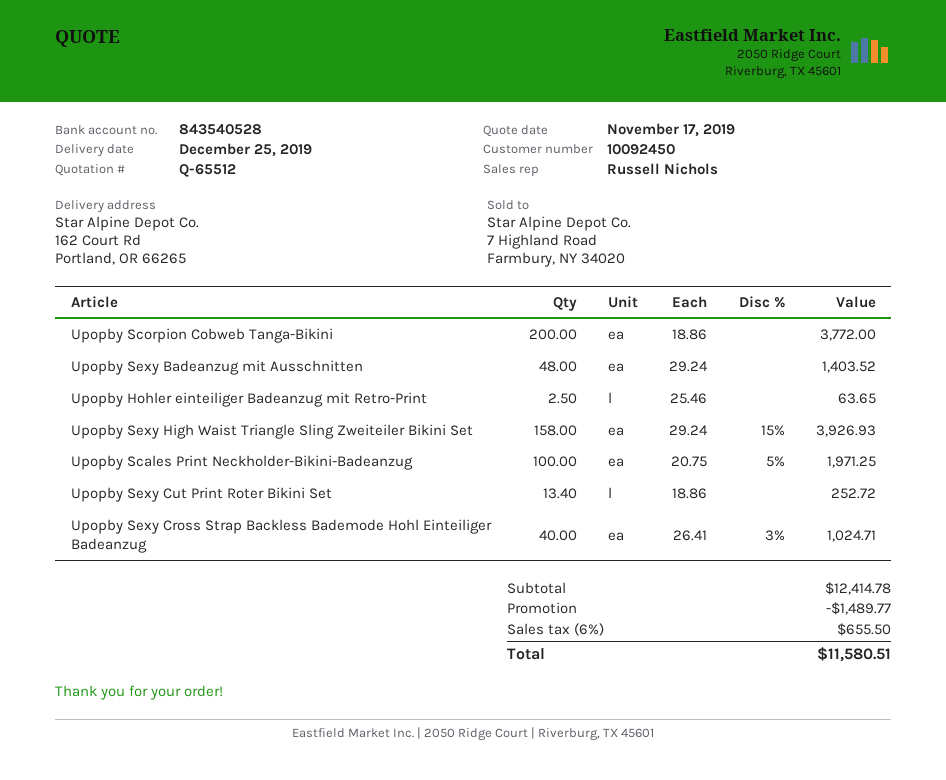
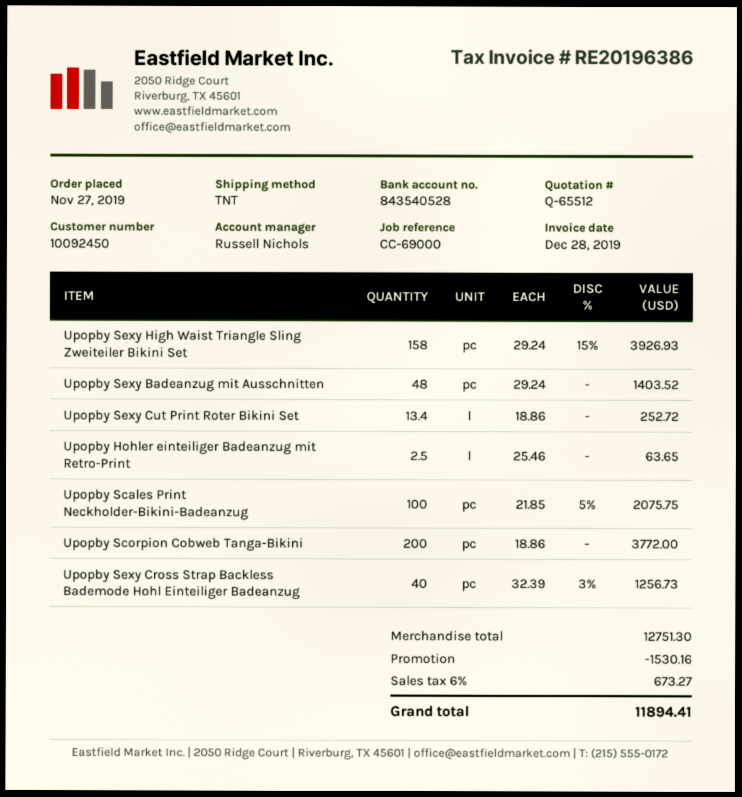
Upopby Scales Print Neckholder-Bikini-Badeanzug: 100 x 20.75 - 5% = 1971.25 -> 100 x 21.85 - 5% = 2075.75
Upopby Sexy Cross Strap Backless Bademode Hohl Einteiliger Badeanzug: 40 x 26.41 - 3% = 1024.71 -> 40 x 32.39 - 3% = 1256.73
subtotal: 12414.78 -> 12751.30
discount: 1489.77 -> 1530.16
tax: 6% = 655.50 -> 6% = 673.27
total: 11580.51 -> 11894.41

